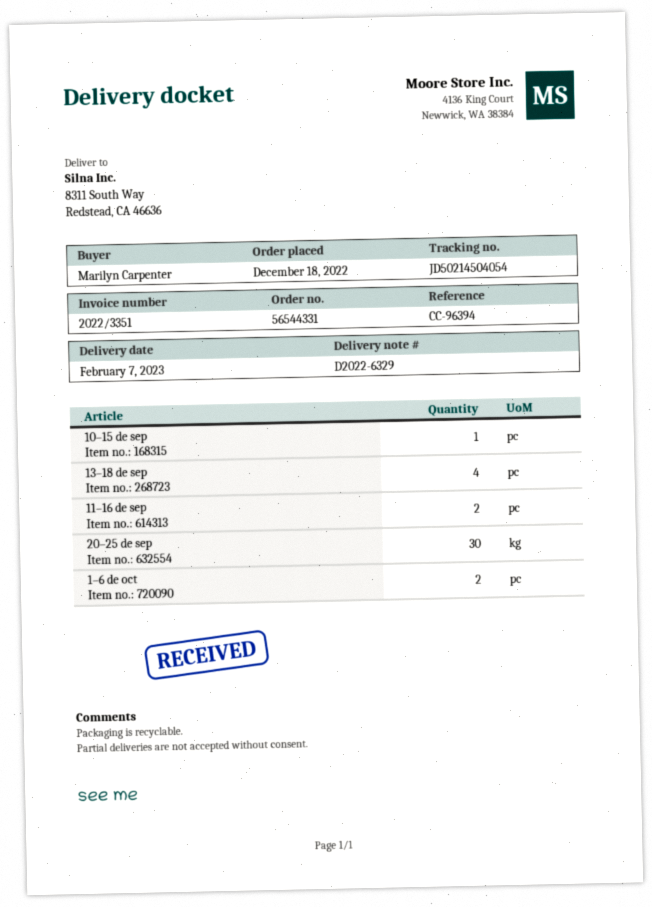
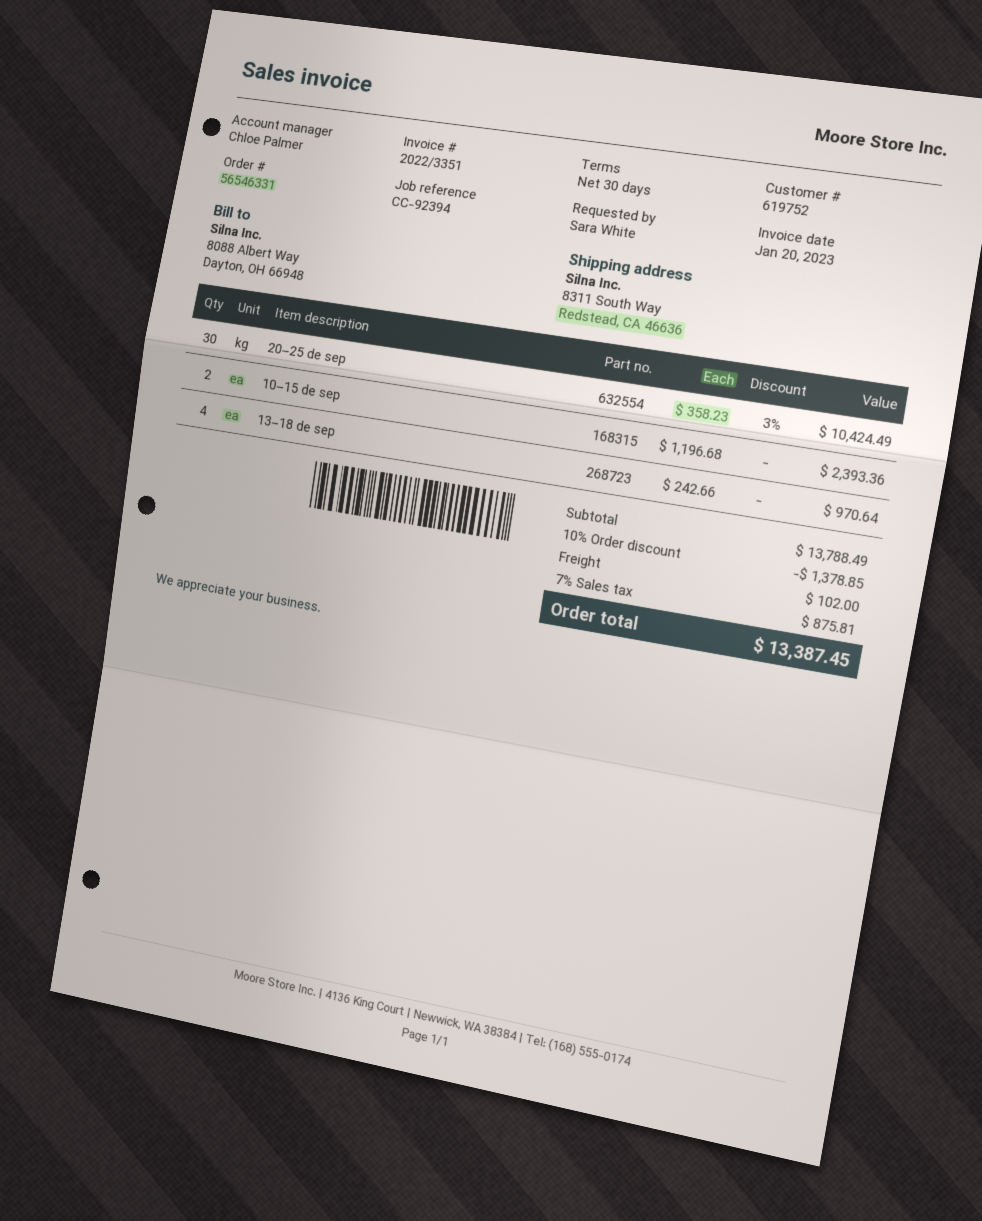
order number: 56544331 -> 56546331
reference: CC-96394 -> CC-92394
ordered by: Marilyn Carpenter -> Sara White
10–15 de sep: 1 -> 2
11–16 de sep: 2 -> none
1–6 de oct: 2 -> none

